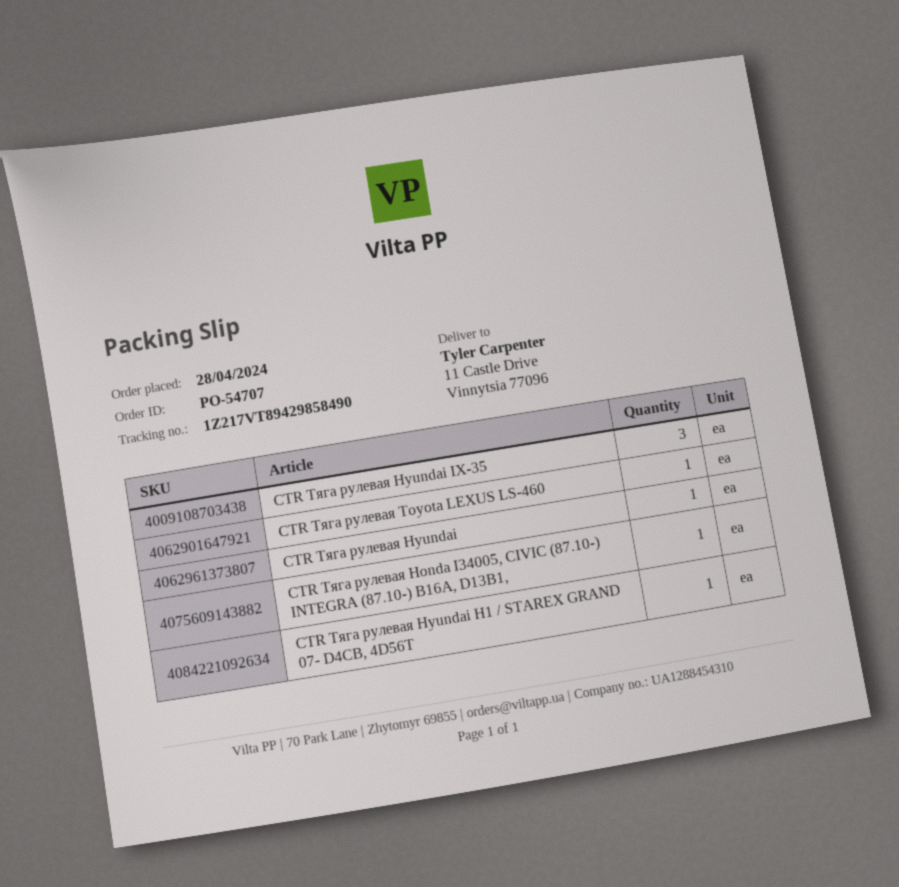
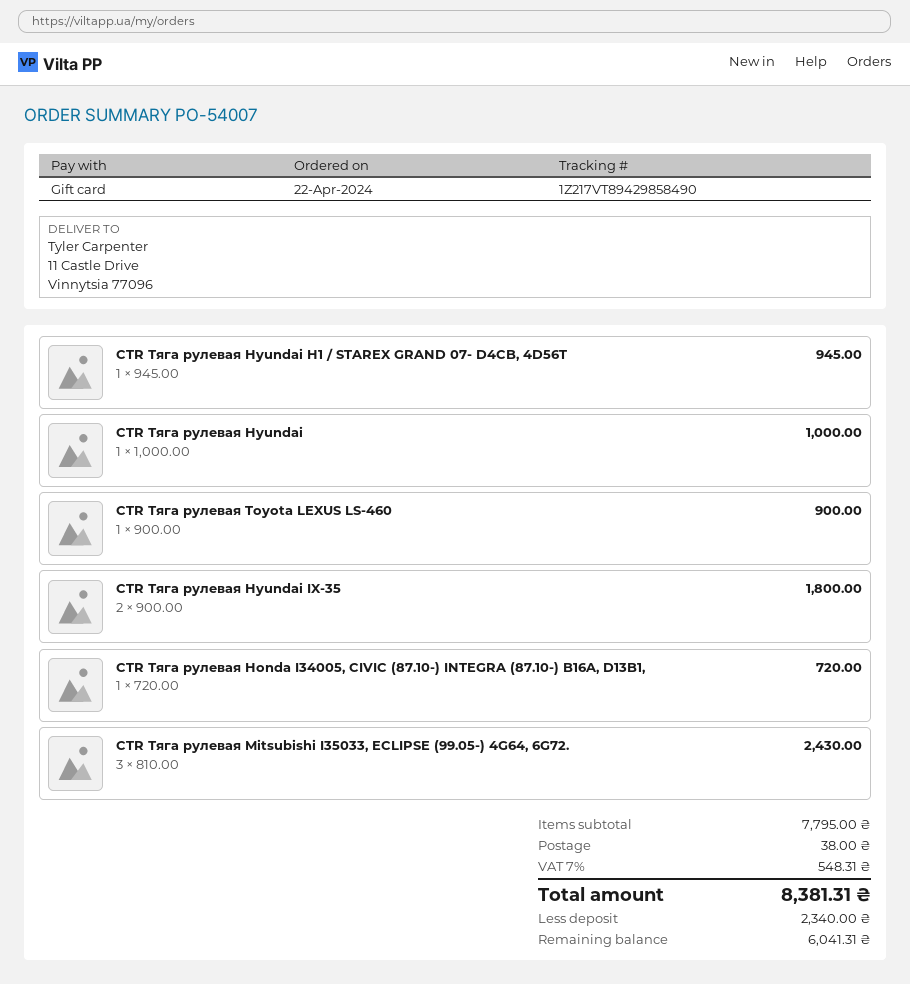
order number: PO-54707 -> PO-54007
order date: 2024-04-28 -> 2024-04-22
CTR Тяга рулевая Hyundai IX-35: 3 -> 2
CTR Тяга рулевая Mitsubishi I35033, ECLIPSE (99.05-) 4G64, 6G72.: none -> 3

